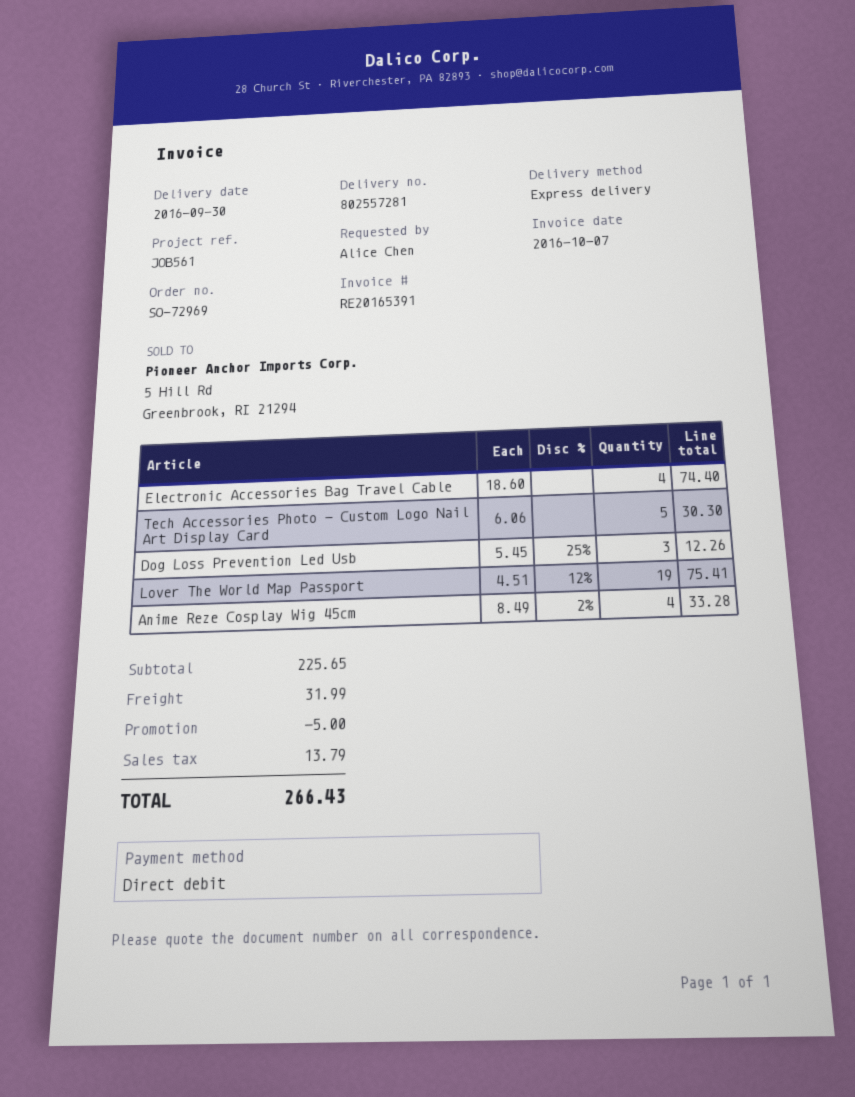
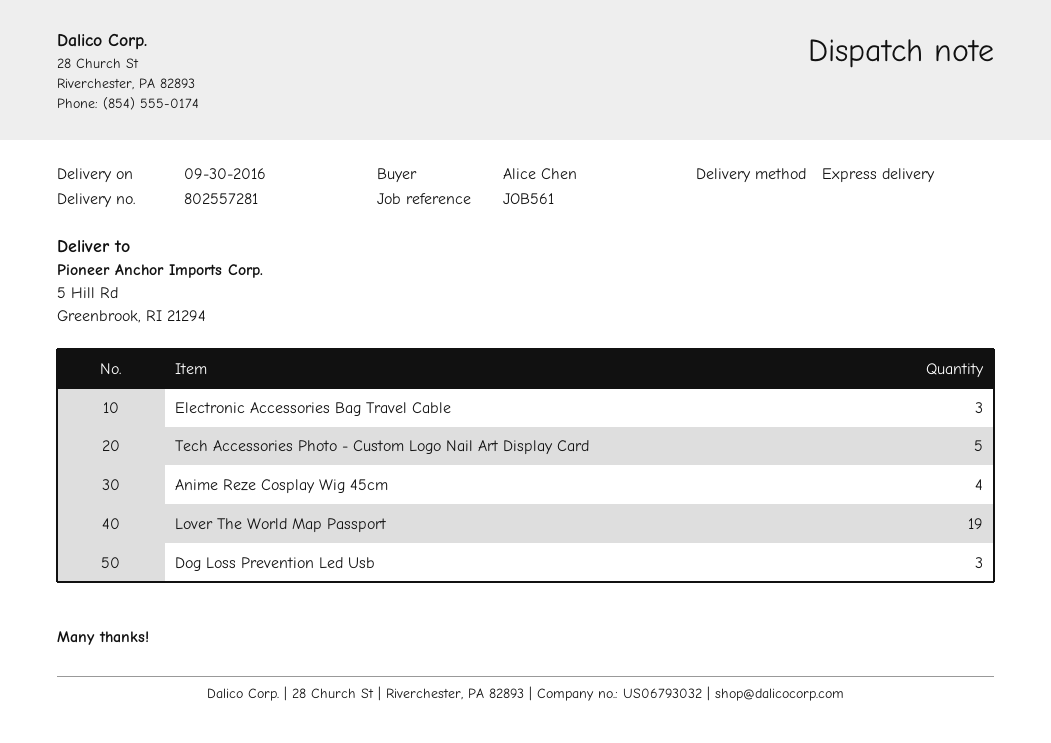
Electronic Accessories Bag Travel Cable: 4 -> 3

